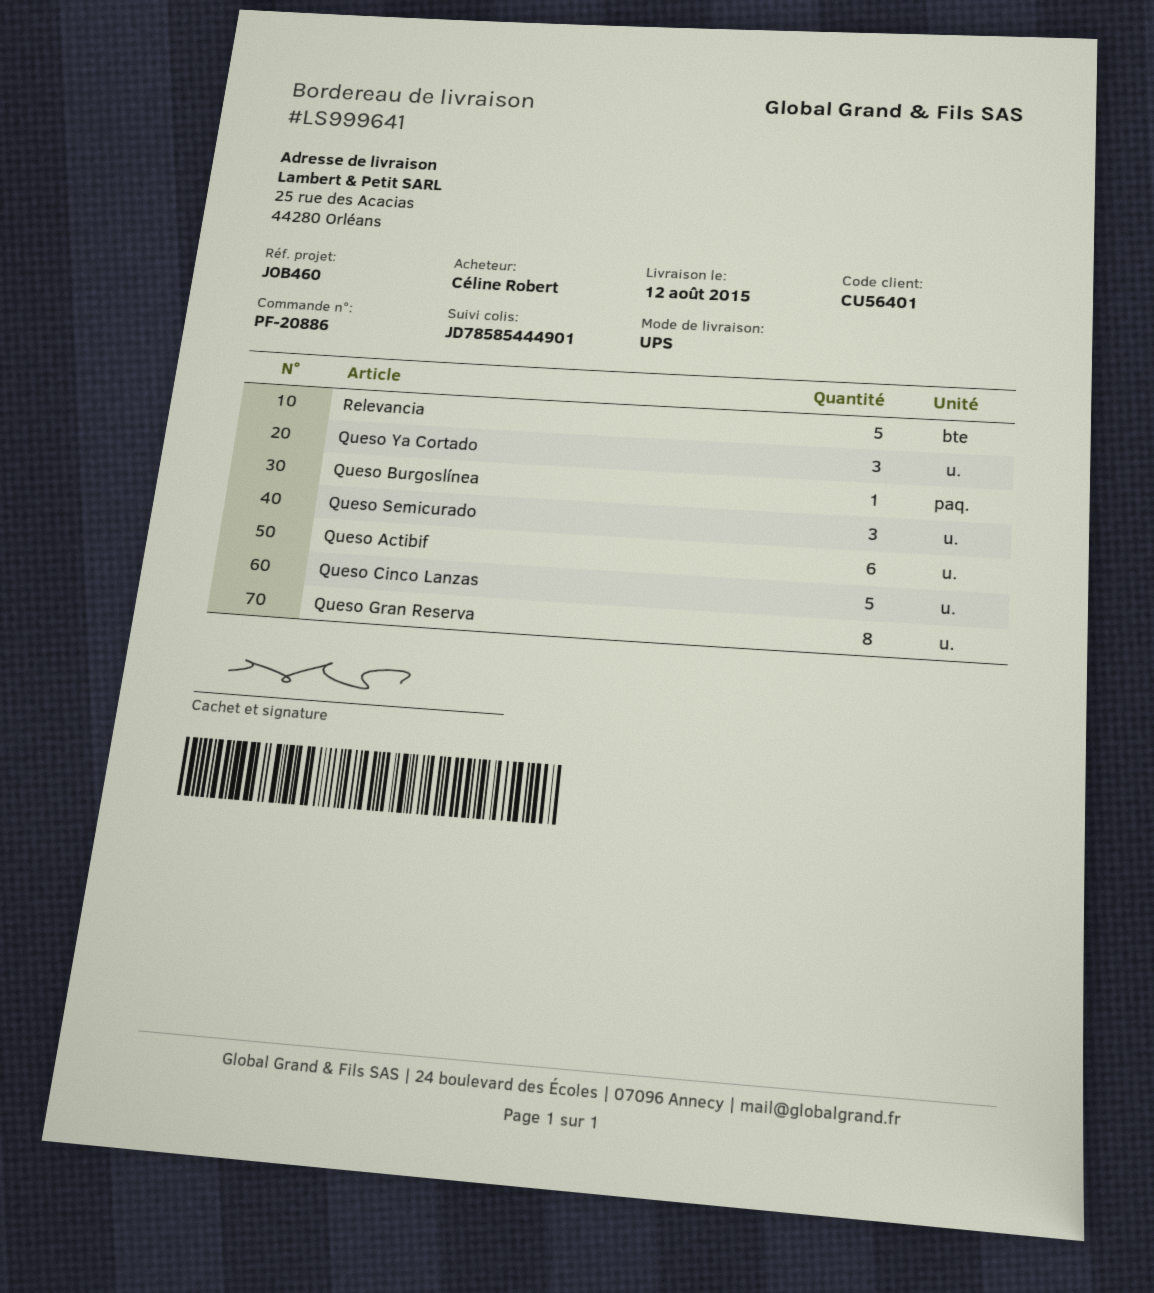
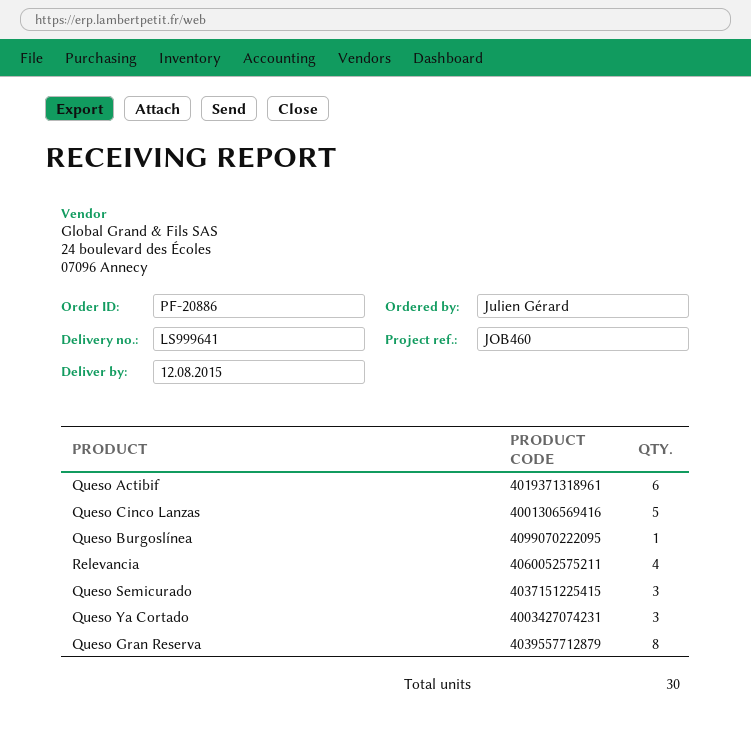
ordered by: Céline Robert -> Julien Gérard
Relevancia: 5 -> 4

